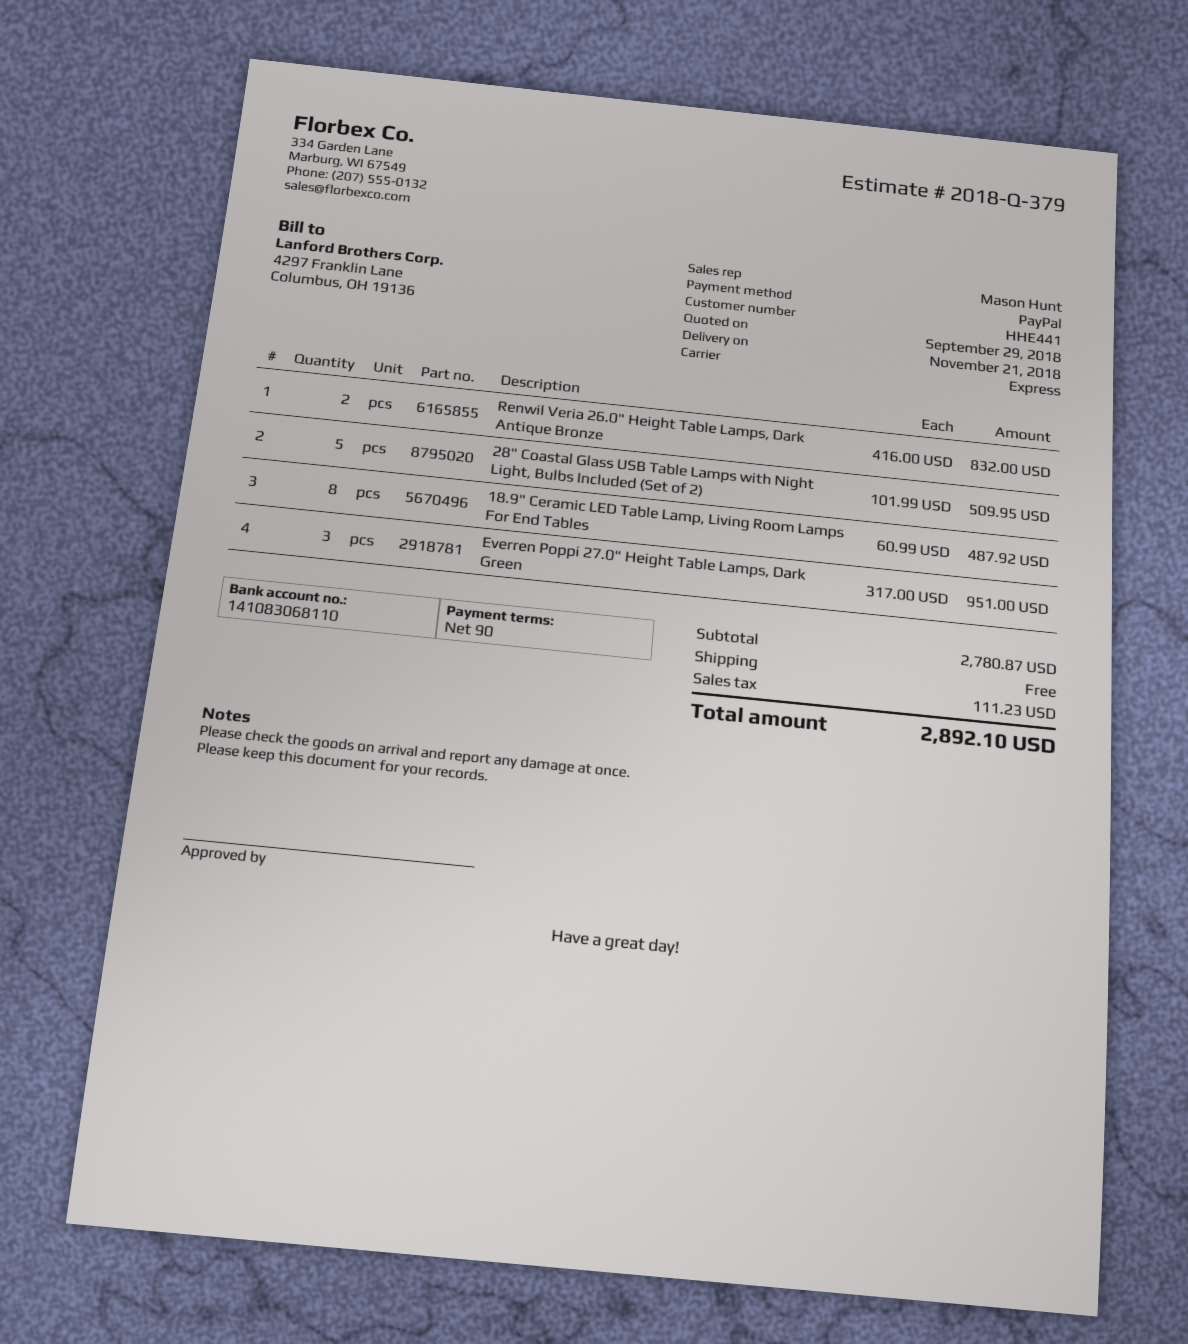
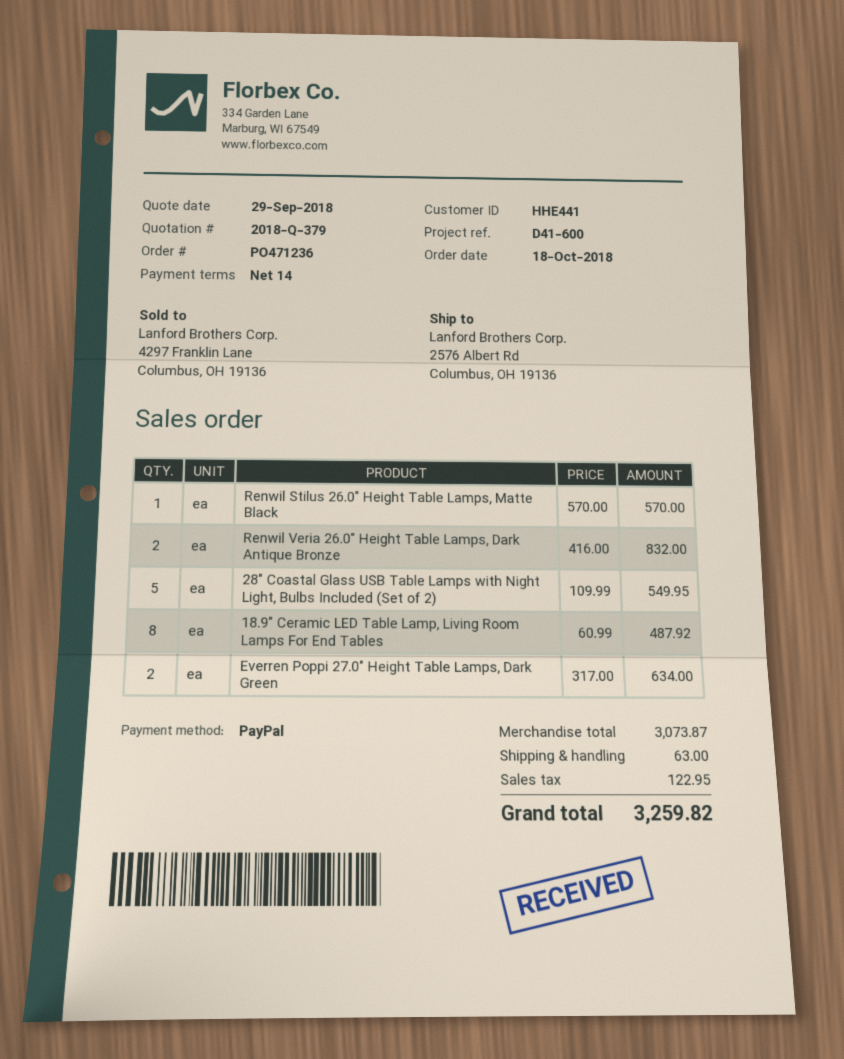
payment terms: 90 days -> 14 days
28" Coastal Glass USB Table Lamps with Night Light, Bulbs Included (Set of 2): 5 x 101.99 = 509.95 -> 5 x 109.99 = 549.95
Everren Poppi 27.0" Height Table Lamps, Dark Green: 3 x 317.00 = 951.00 -> 2 x 317.00 = 634.00
Renwil Stilus 26.0" Height Table Lamps, Matte Black: none -> 1 x 570.00 = 570.00
subtotal: 2780.87 -> 3073.87
shipping: 0.00 -> 63.00
tax: 111.23 -> 122.95
total: 2892.10 -> 3259.82

